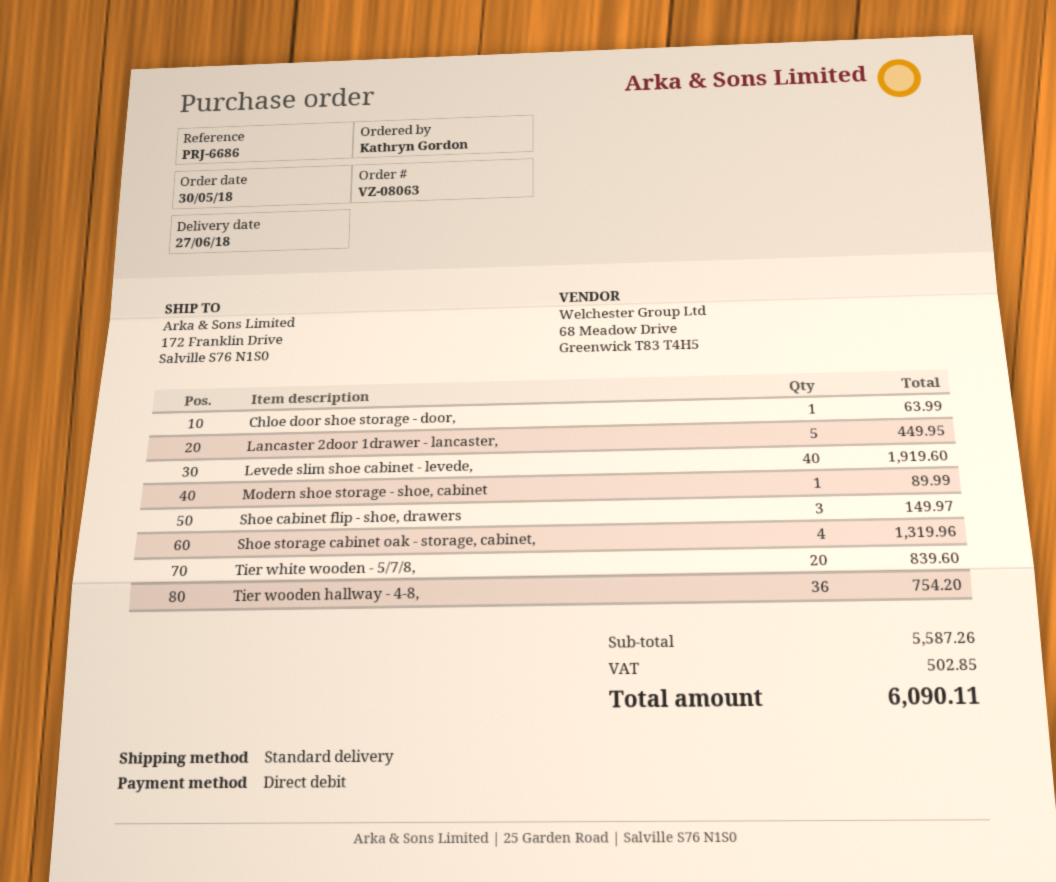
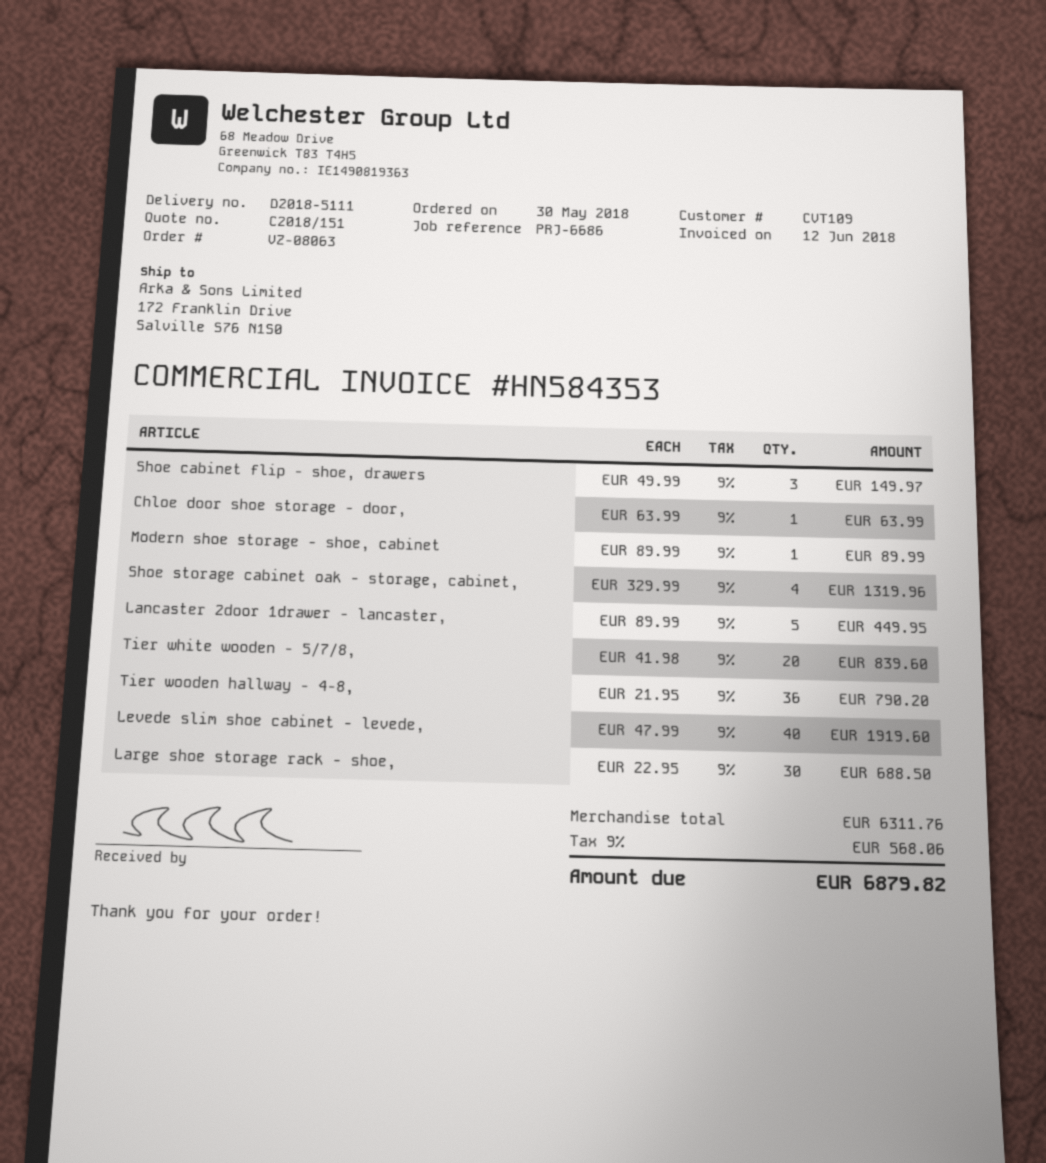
Tier wooden hallway - 4-8,: 36 for 754.20 -> 36 for 790.20
Large shoe storage rack - shoe,: none -> 30 for 688.50
subtotal: 5587.26 -> 6311.76
tax: 502.85 -> 568.06
total: 6090.11 -> 6879.82

